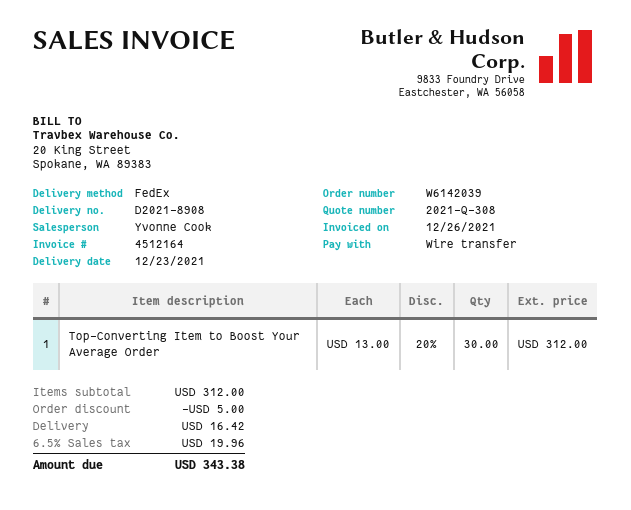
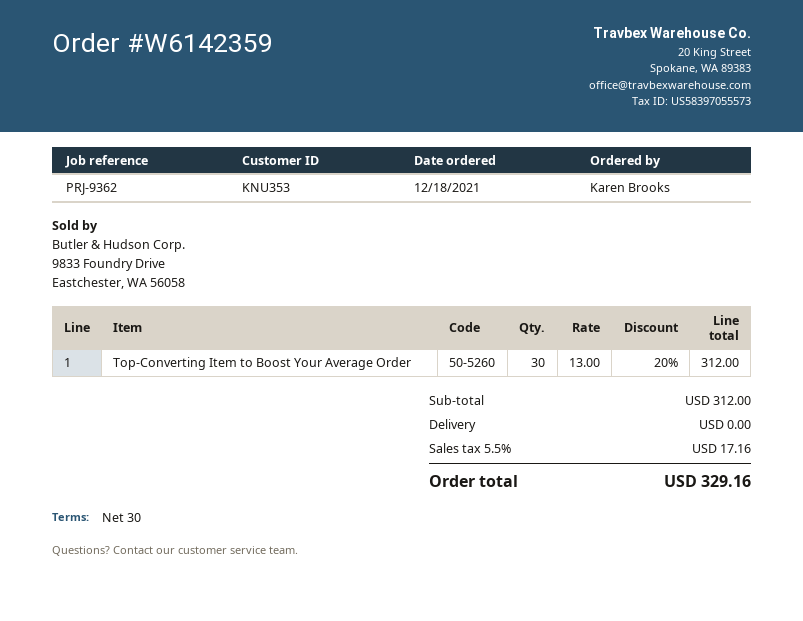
order number: W6142039 -> W6142359
discount: 5.00 -> none
shipping: 16.42 -> 0.00
tax: 6.5% = 19.96 -> 5.5% = 17.16
total: 343.38 -> 329.16

